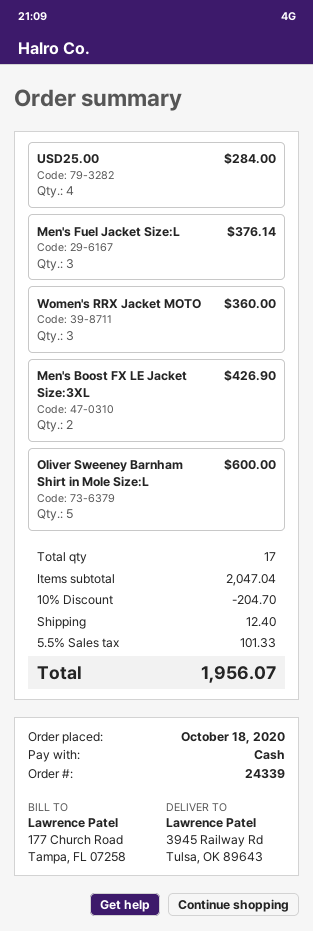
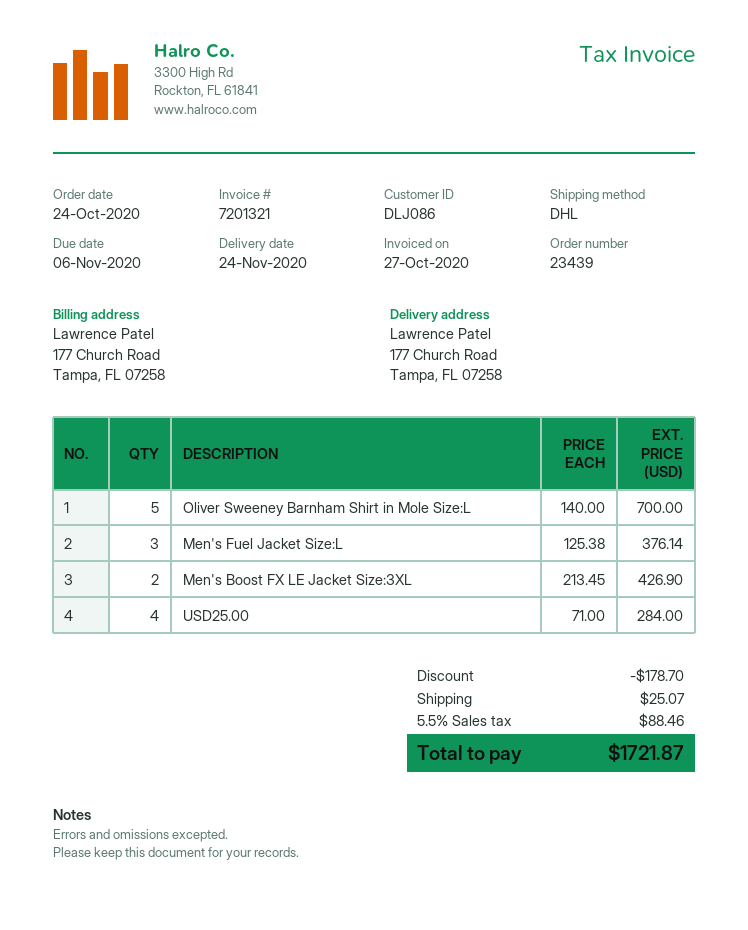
order number: 24339 -> 23439
order date: 2020-10-18 -> 2020-10-24
ship to: 3945 Railway Rd, Tulsa, OK 89643 -> 177 Church Road, Tampa, FL 07258
Women's RRX Jacket MOTO: 3 for 360.00 -> none
Oliver Sweeney Barnham Shirt in Mole Size:L: 5 for 600.00 -> 5 for 700.00
discount: 204.70 -> 178.70
shipping: 12.40 -> 25.07
tax: 5.5% = 101.33 -> 5.5% = 88.46
total: 1956.07 -> 1721.87

